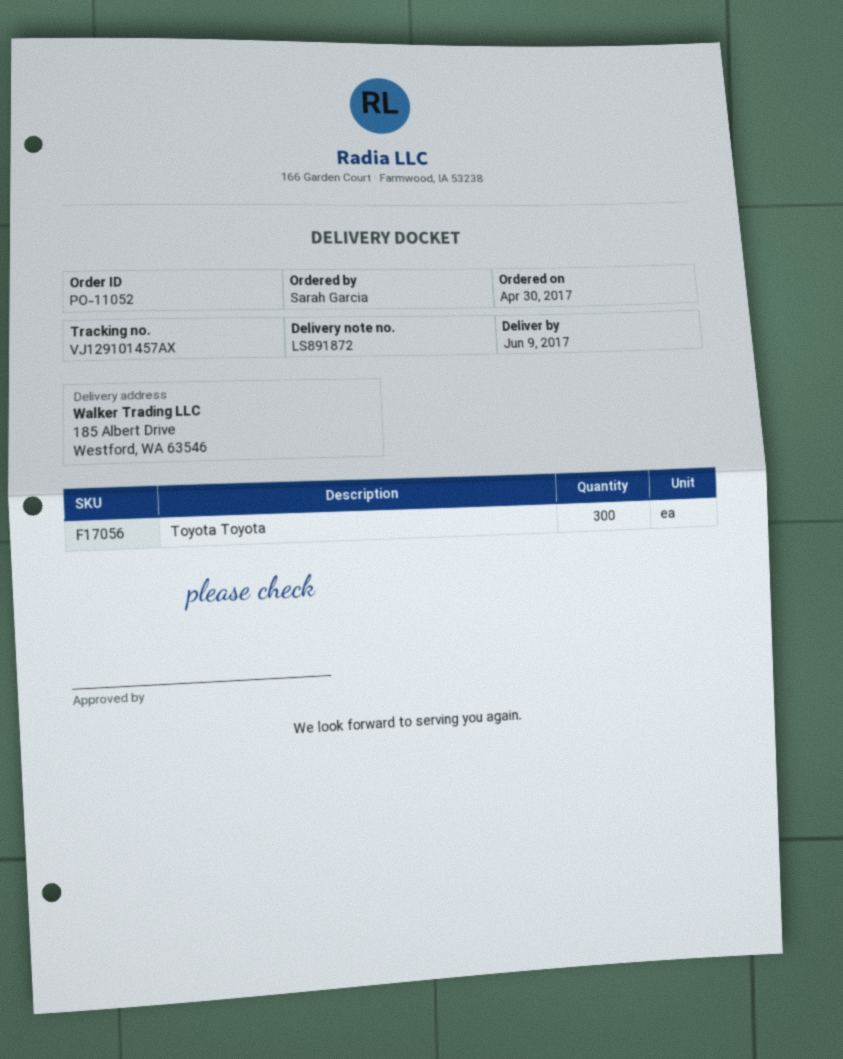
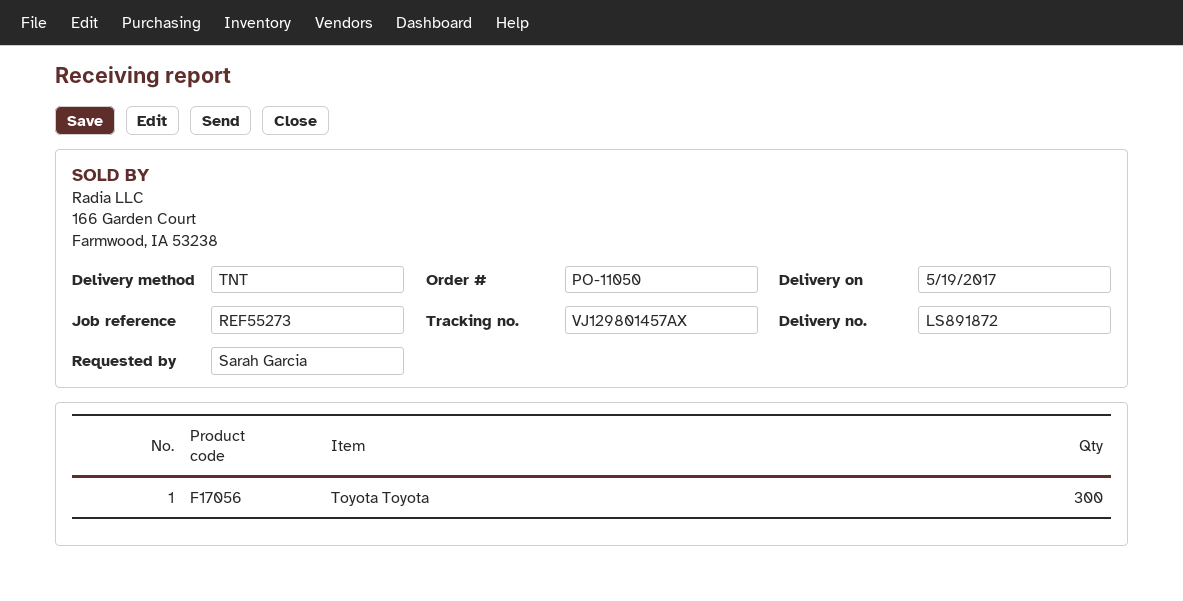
order number: PO-11052 -> PO-11050
delivery date: 2017-06-09 -> 2017-05-19
tracking number: VJ129101457AX -> VJ129801457AX

